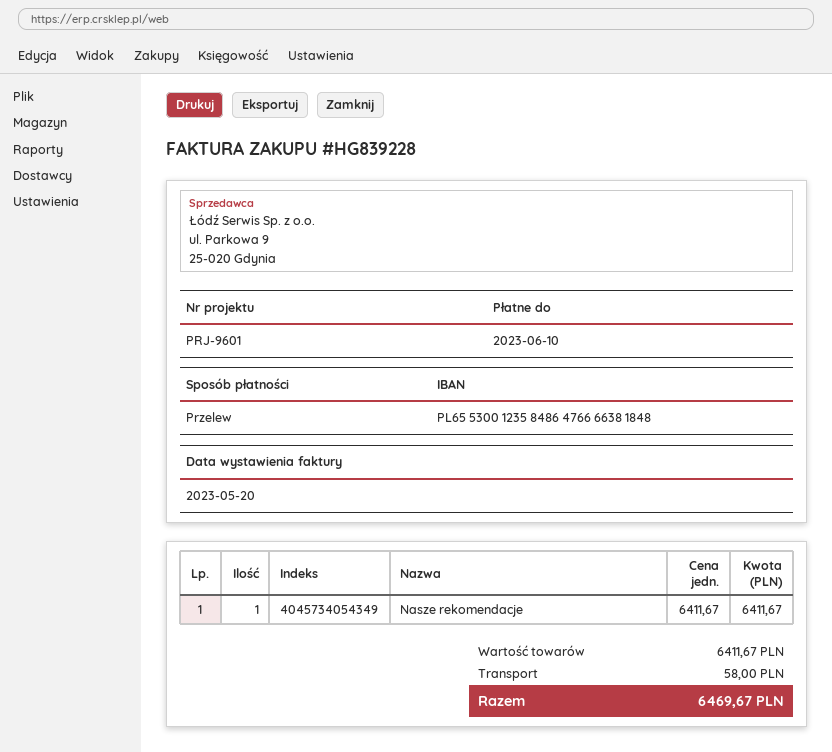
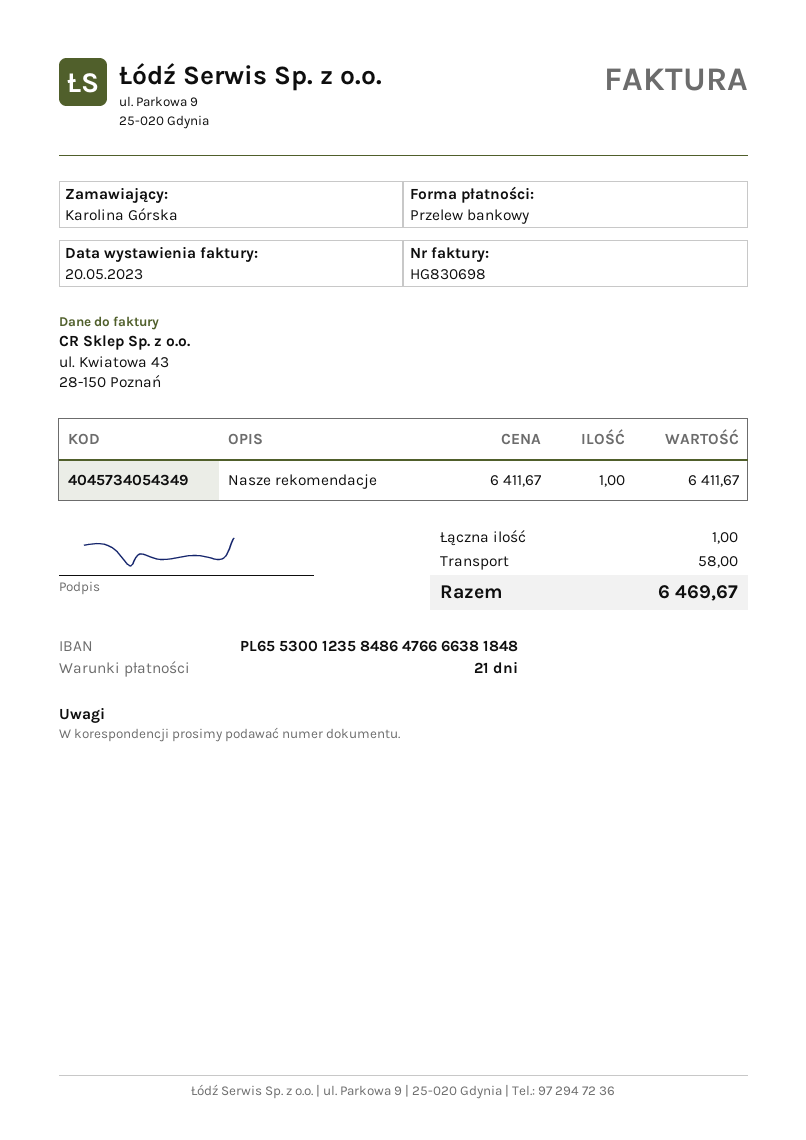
invoice number: HG839228 -> HG830698

